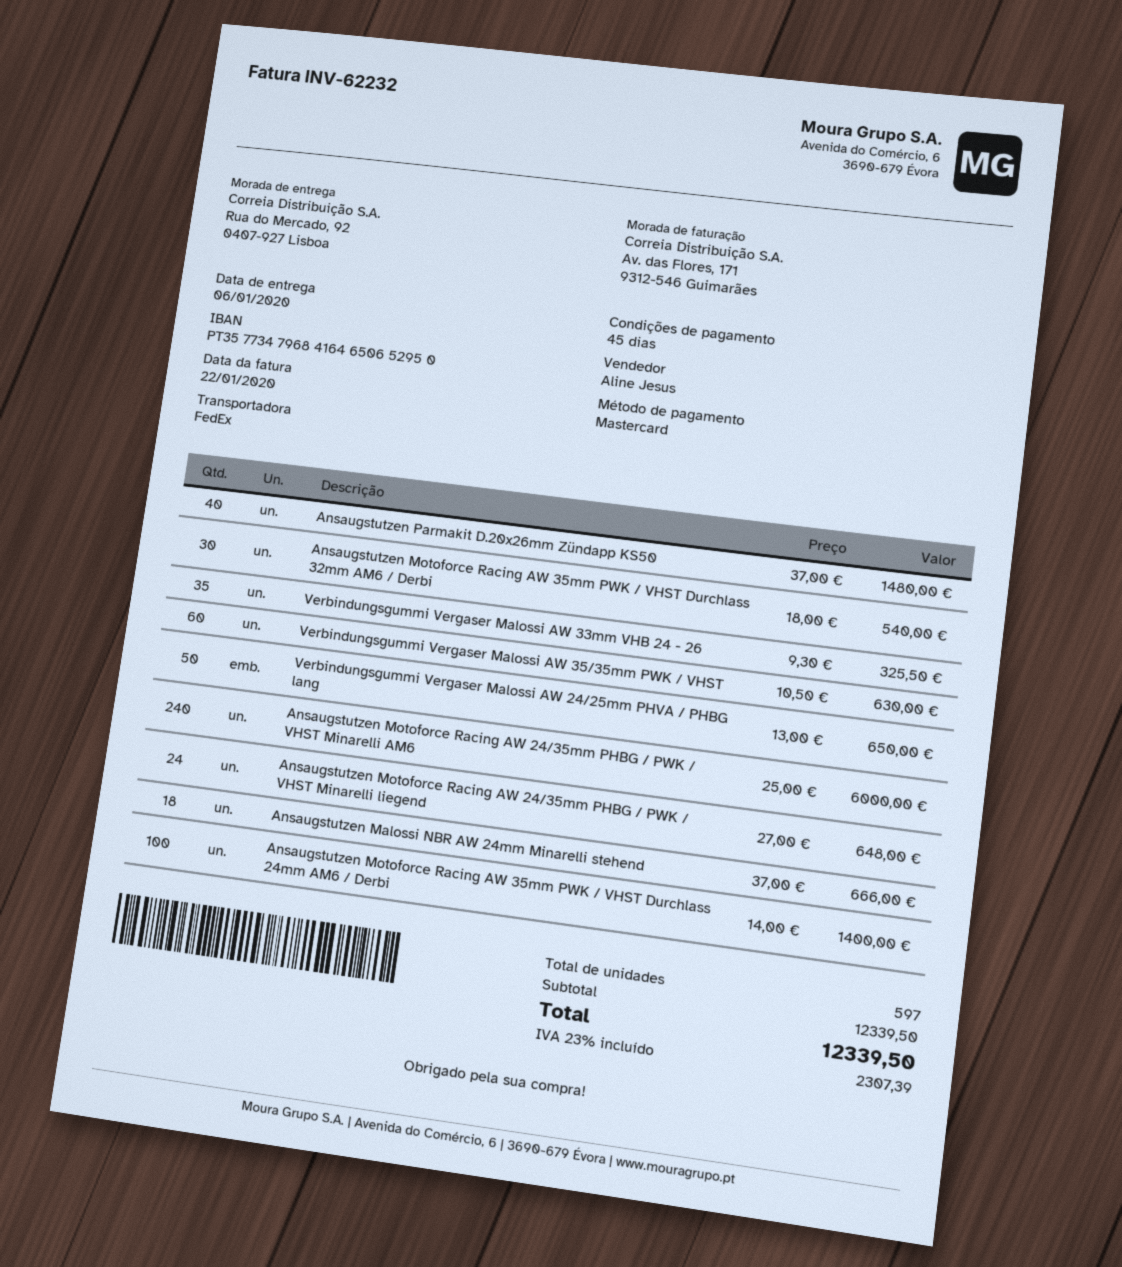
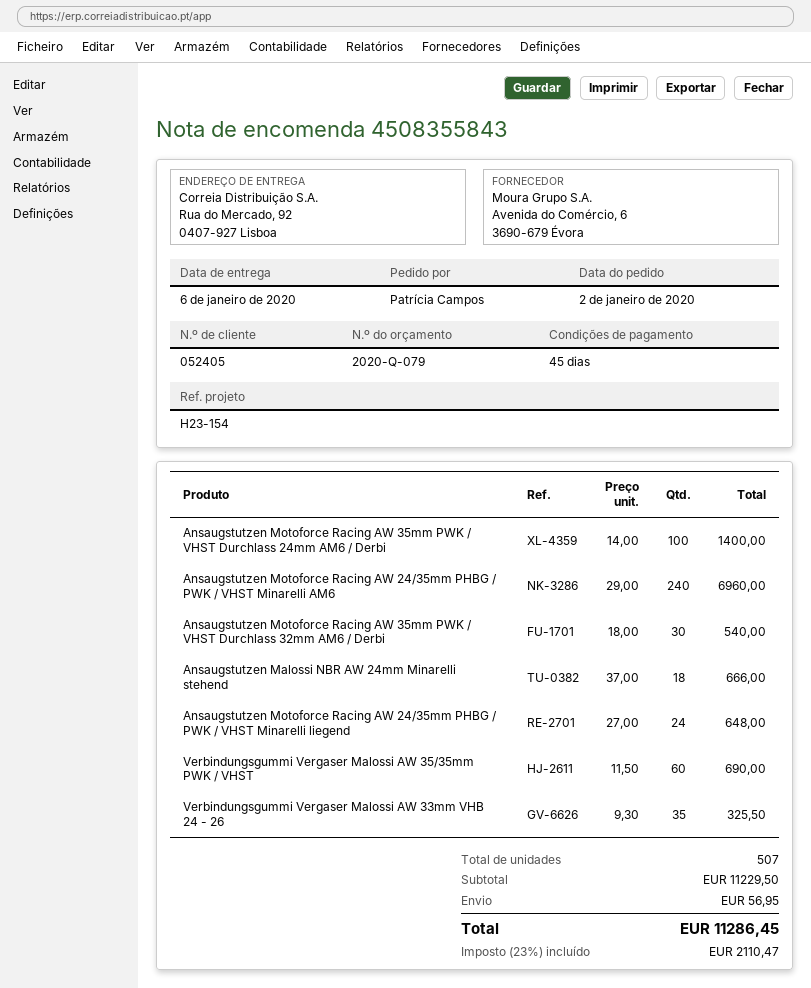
Ansaugstutzen Parmakit D.20x26mm Zündapp KS50: 40 x 37.00 = 1480.00 -> none
Verbindungsgummi Vergaser Malossi AW 35/35mm PWK / VHST: 60 x 10.50 = 630.00 -> 60 x 11.50 = 690.00
Verbindungsgummi Vergaser Malossi AW 24/25mm PHVA / PHBG lang: 50 x 13.00 = 650.00 -> none
Ansaugstutzen Motoforce Racing AW 24/35mm PHBG / PWK / VHST Minarelli AM6: 240 x 25.00 = 6000.00 -> 240 x 29.00 = 6960.00
total quantity: 597 -> 507
subtotal: 12339.50 -> 11229.50
shipping: none -> 56.95
tax: 23% = 2307.39 -> 23% = 2110.47
total: 12339.50 -> 11286.45

